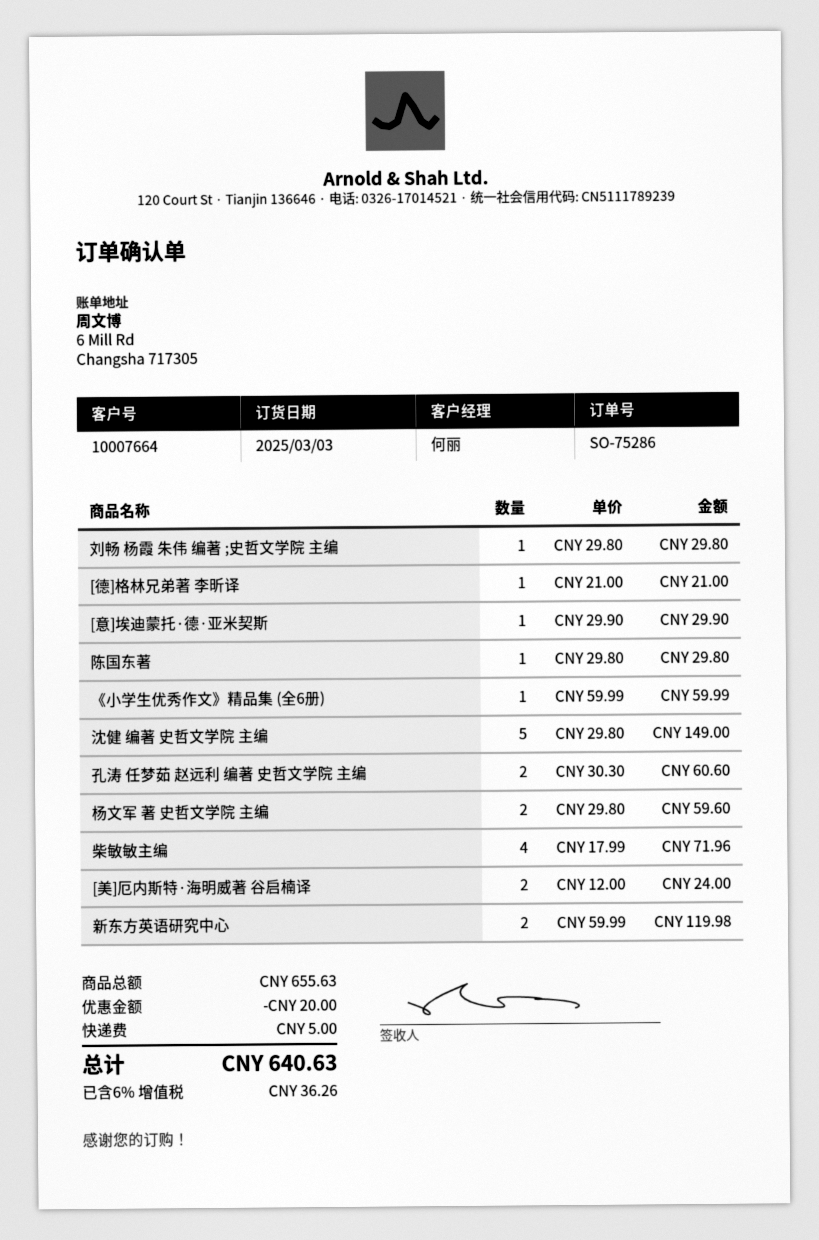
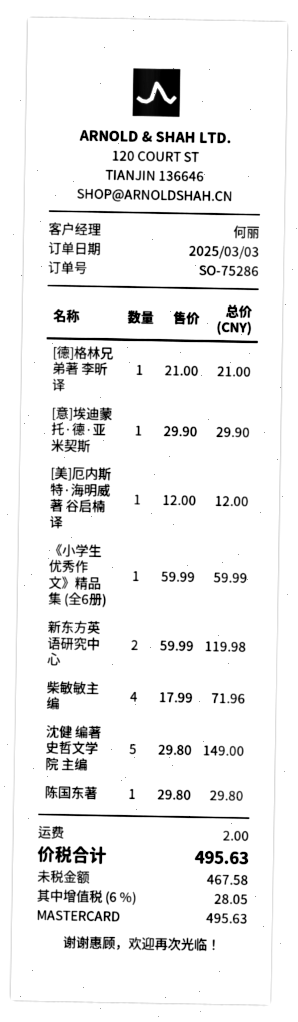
刘畅 杨霞 朱伟 编著 ;史哲文学院 主编: 1 x 29.80 = 29.80 -> none
孔涛 任梦茹 赵远利 编著 史哲文学院 主编: 2 x 30.30 = 60.60 -> none
杨文军 著 史哲文学院 主编: 2 x 29.80 = 59.60 -> none
[美]厄内斯特·海明威著 谷启楠译: 2 x 12.00 = 24.00 -> 1 x 12.00 = 12.00
discount: 20.00 -> none
shipping: 5.00 -> 2.00
tax: 6% = 36.26 -> 6% = 28.05
total: 640.63 -> 495.63

